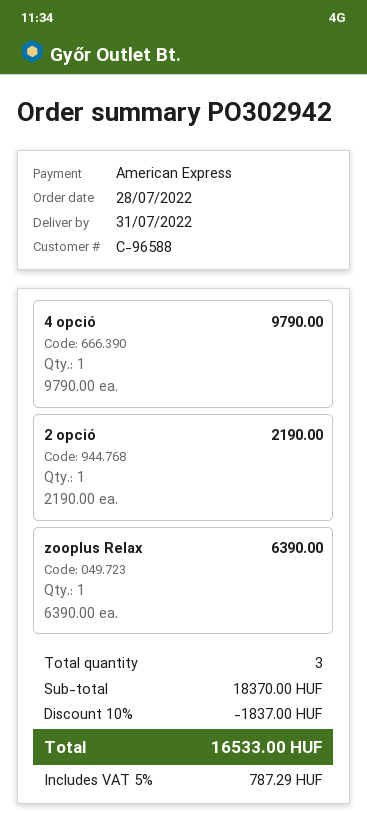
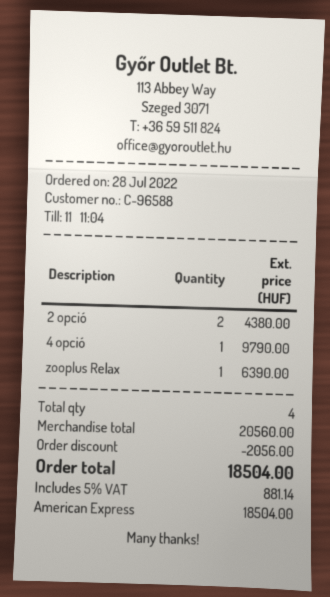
2 opció: 1 for 2190.00 -> 2 for 4380.00
total quantity: 3 -> 4
subtotal: 18370.00 -> 20560.00
discount: 1837.00 -> 2056.00
tax: 5% = 787.29 -> 5% = 881.14
total: 16533.00 -> 18504.00

